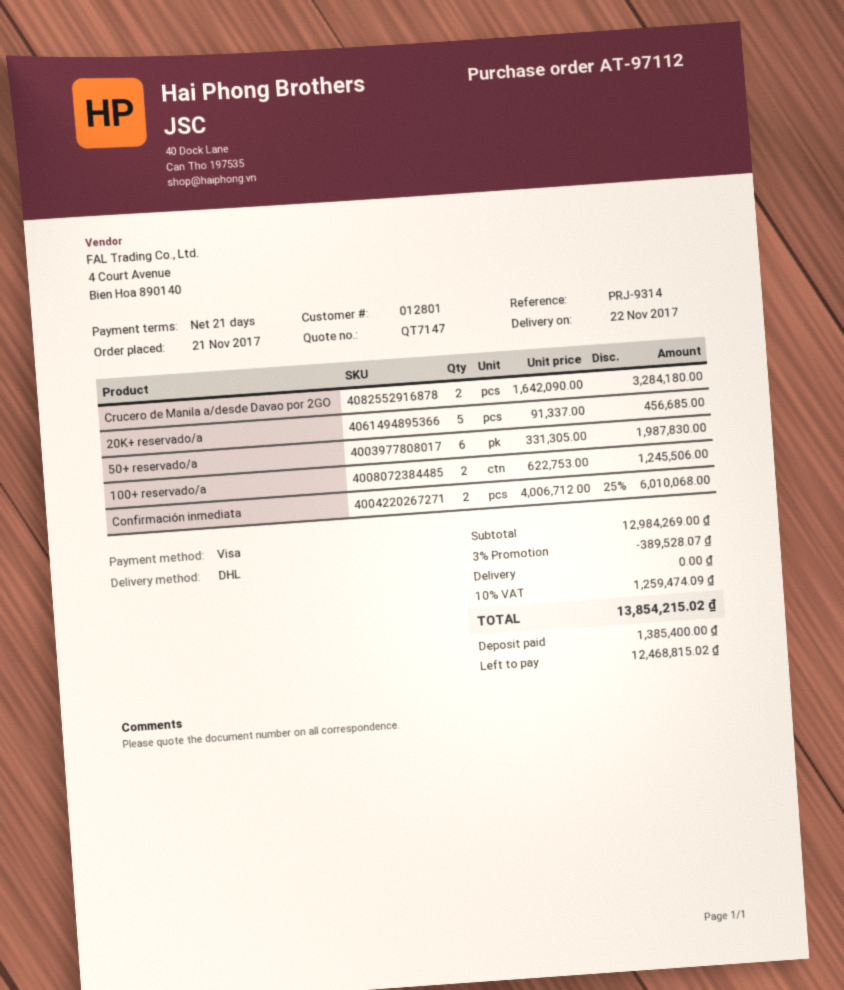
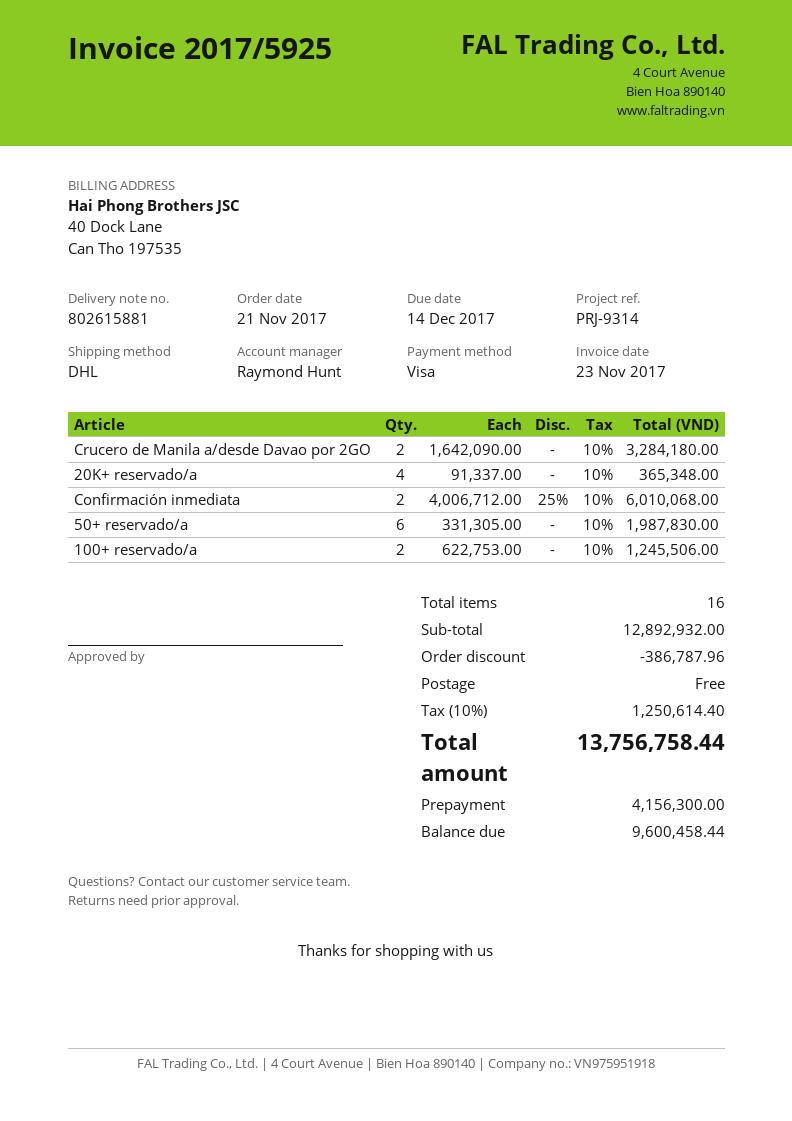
20K+ reservado/a: 5 x 91337.00 = 456685.00 -> 4 x 91337.00 = 365348.00
subtotal: 12984269.00 -> 12892932.00
discount: 389528.07 -> 386787.96
tax: 10% = 1259474.09 -> 10% = 1250614.40
total: 13854215.02 -> 13756758.44
deposit: 1385400.00 -> 4156300.00
balance: 12468815.02 -> 9600458.44

